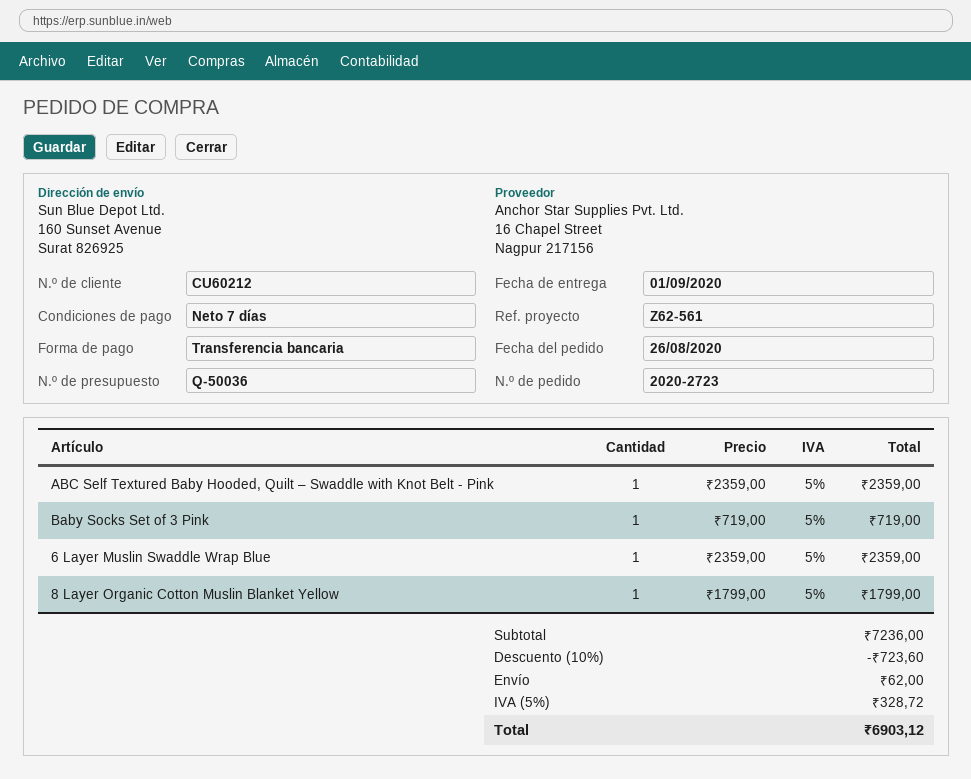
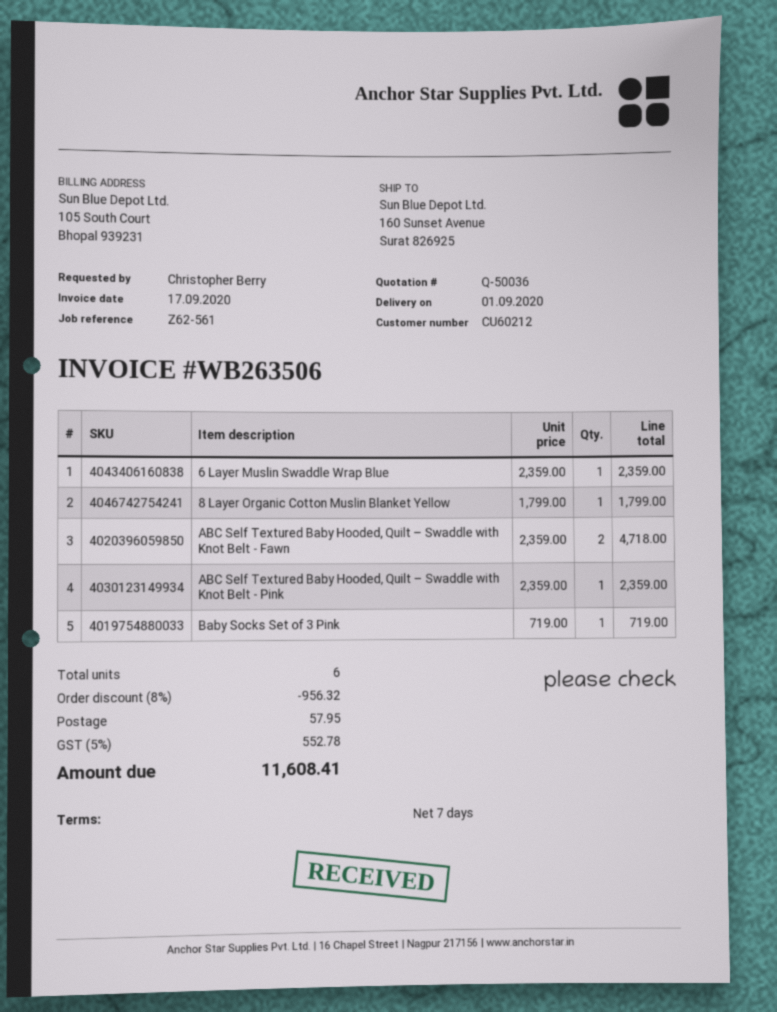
ABC Self Textured Baby Hooded, Quilt – Swaddle with Knot Belt - Fawn: none -> 2 x 2359.00 = 4718.00
discount: 10% = 723.60 -> 8% = 956.32
shipping: 62.00 -> 57.95
tax: 5% = 328.72 -> 5% = 552.78
total: 6903.12 -> 11608.41

